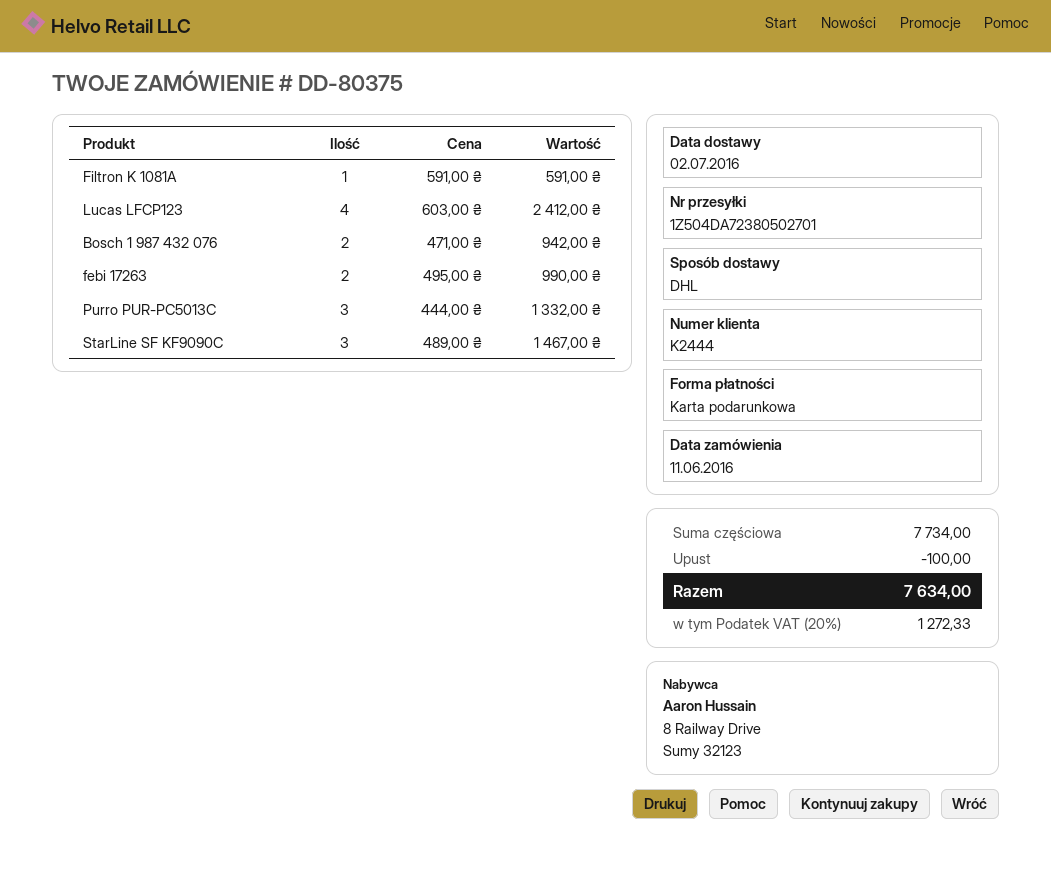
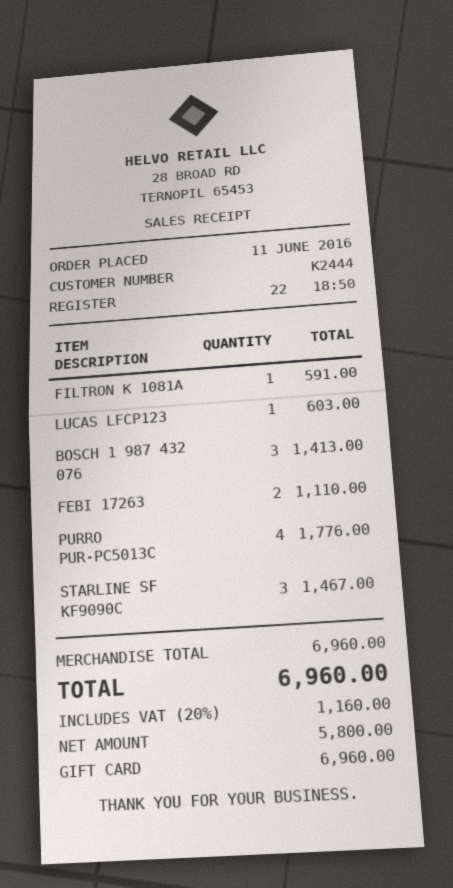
Lucas LFCP123: 4 for 2412.00 -> 1 for 603.00
Bosch 1 987 432 076: 2 for 942.00 -> 3 for 1413.00
febi 17263: 2 for 990.00 -> 2 for 1110.00
Purro PUR-PC5013C: 3 for 1332.00 -> 4 for 1776.00
subtotal: 7734.00 -> 6960.00
discount: 100.00 -> none
tax: 20% = 1272.33 -> 20% = 1160.00
total: 7634.00 -> 6960.00

